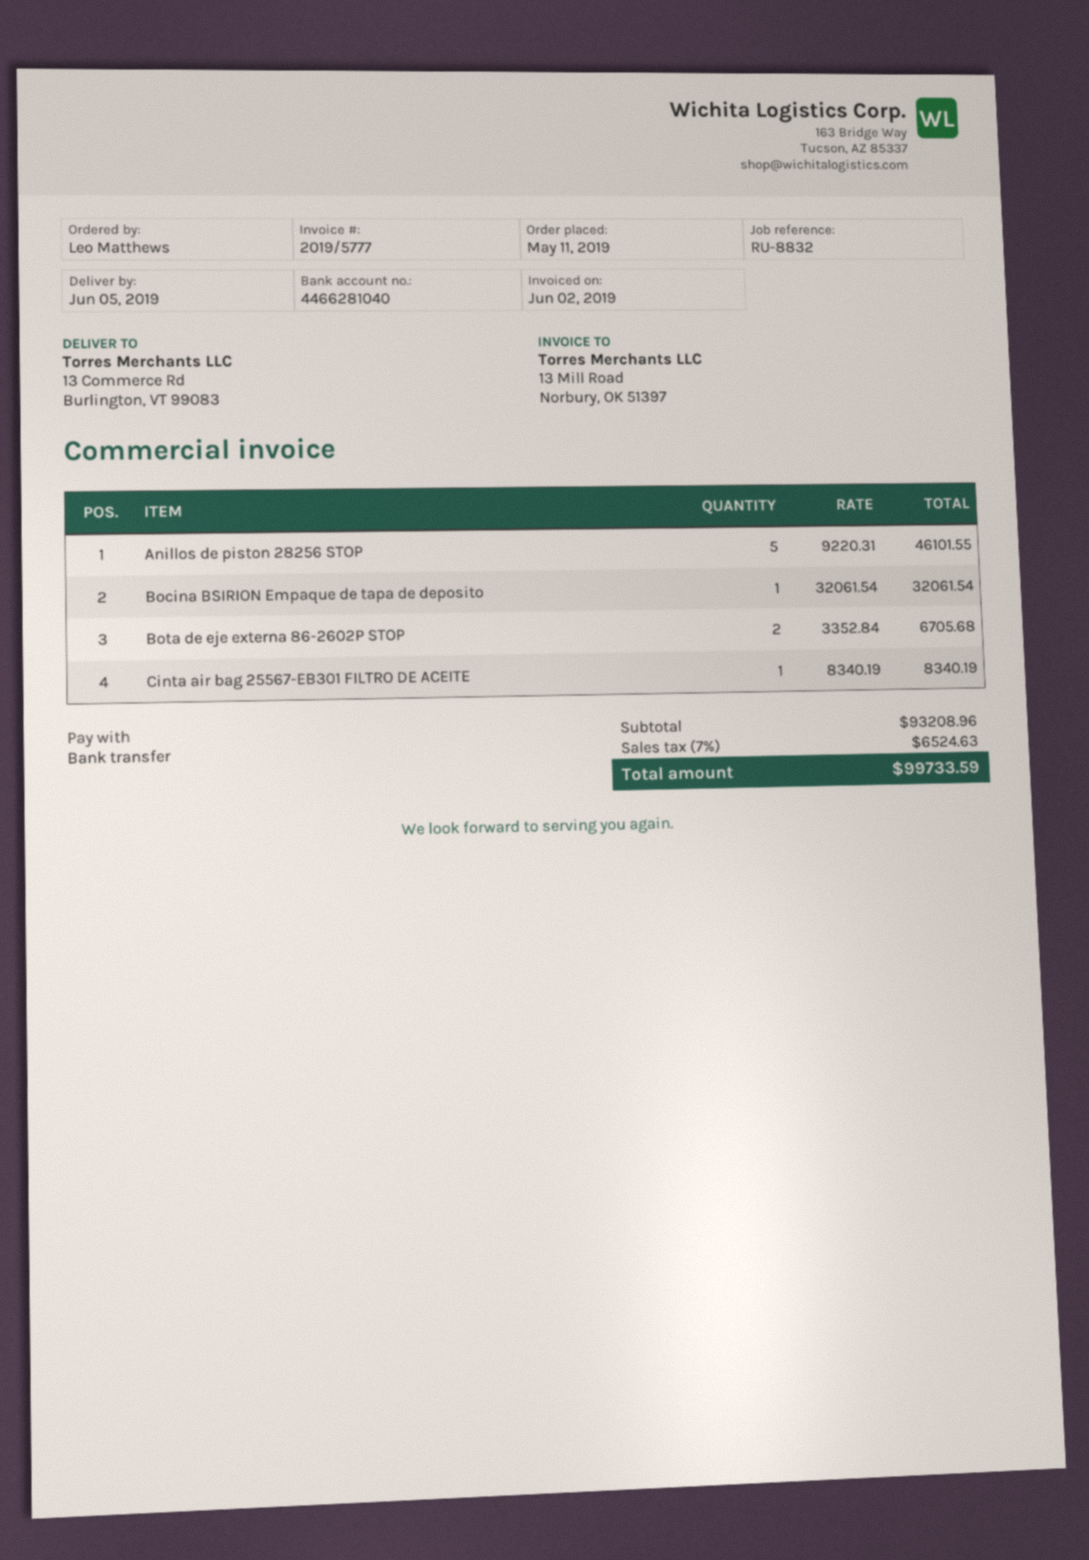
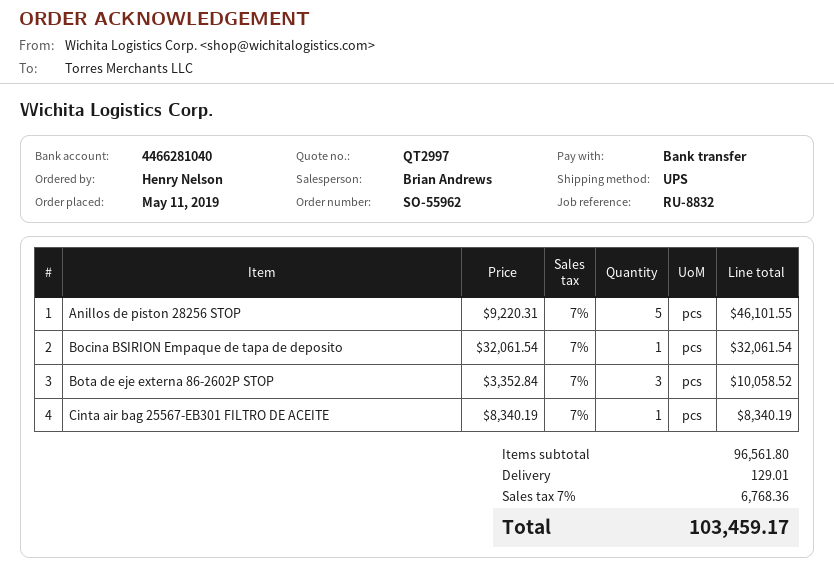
ordered by: Leo Matthews -> Henry Nelson
Bota de eje externa 86-2602P STOP: 2 x 3352.84 = 6705.68 -> 3 x 3352.84 = 10058.52
subtotal: 93208.96 -> 96561.80
shipping: none -> 129.01
tax: 7% = 6524.63 -> 7% = 6768.36
total: 99733.59 -> 103459.17

